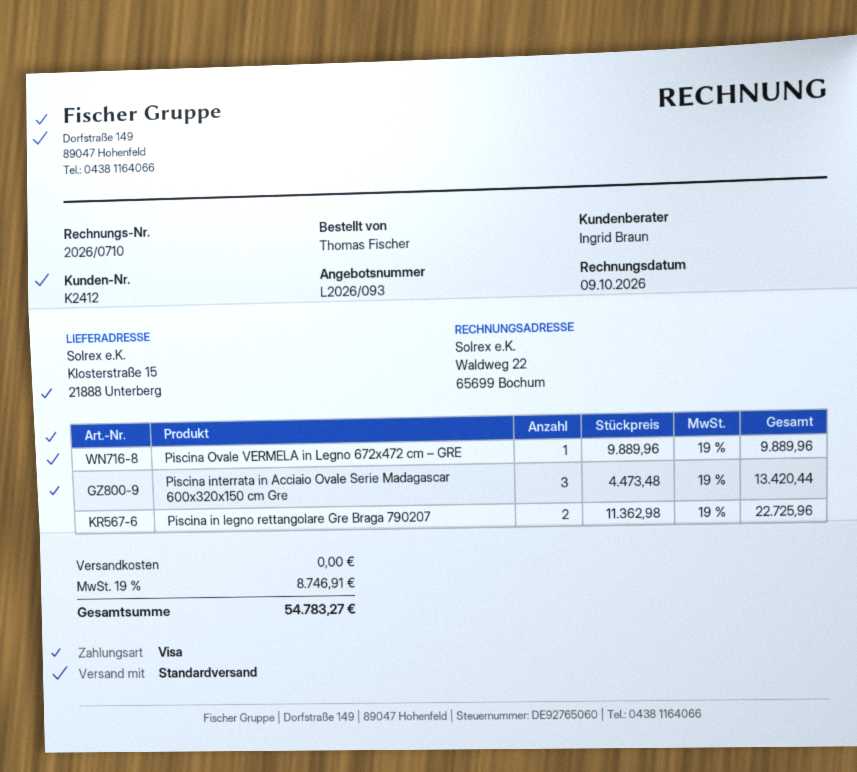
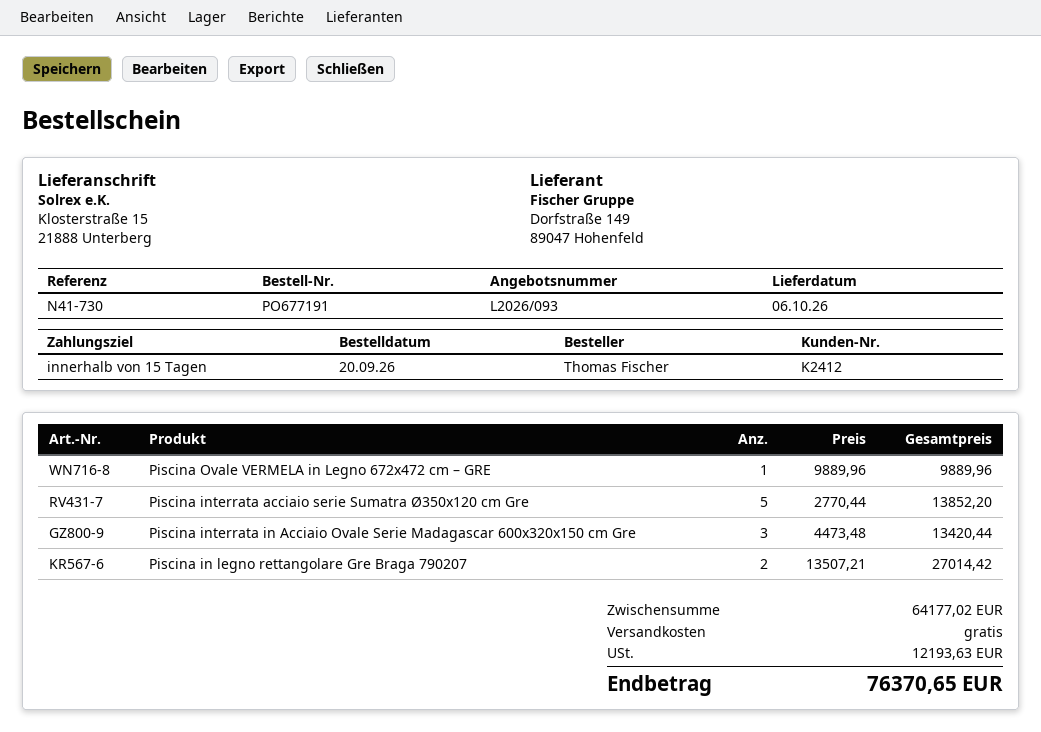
Piscina in legno rettangolare Gre Braga 790207: 2 x 11362.98 = 22725.96 -> 2 x 13507.21 = 27014.42
Piscina interrata acciaio serie Sumatra Ø350x120 cm Gre: none -> 5 x 2770.44 = 13852.20
tax: 8746.91 -> 12193.63
total: 54783.27 -> 76370.65

